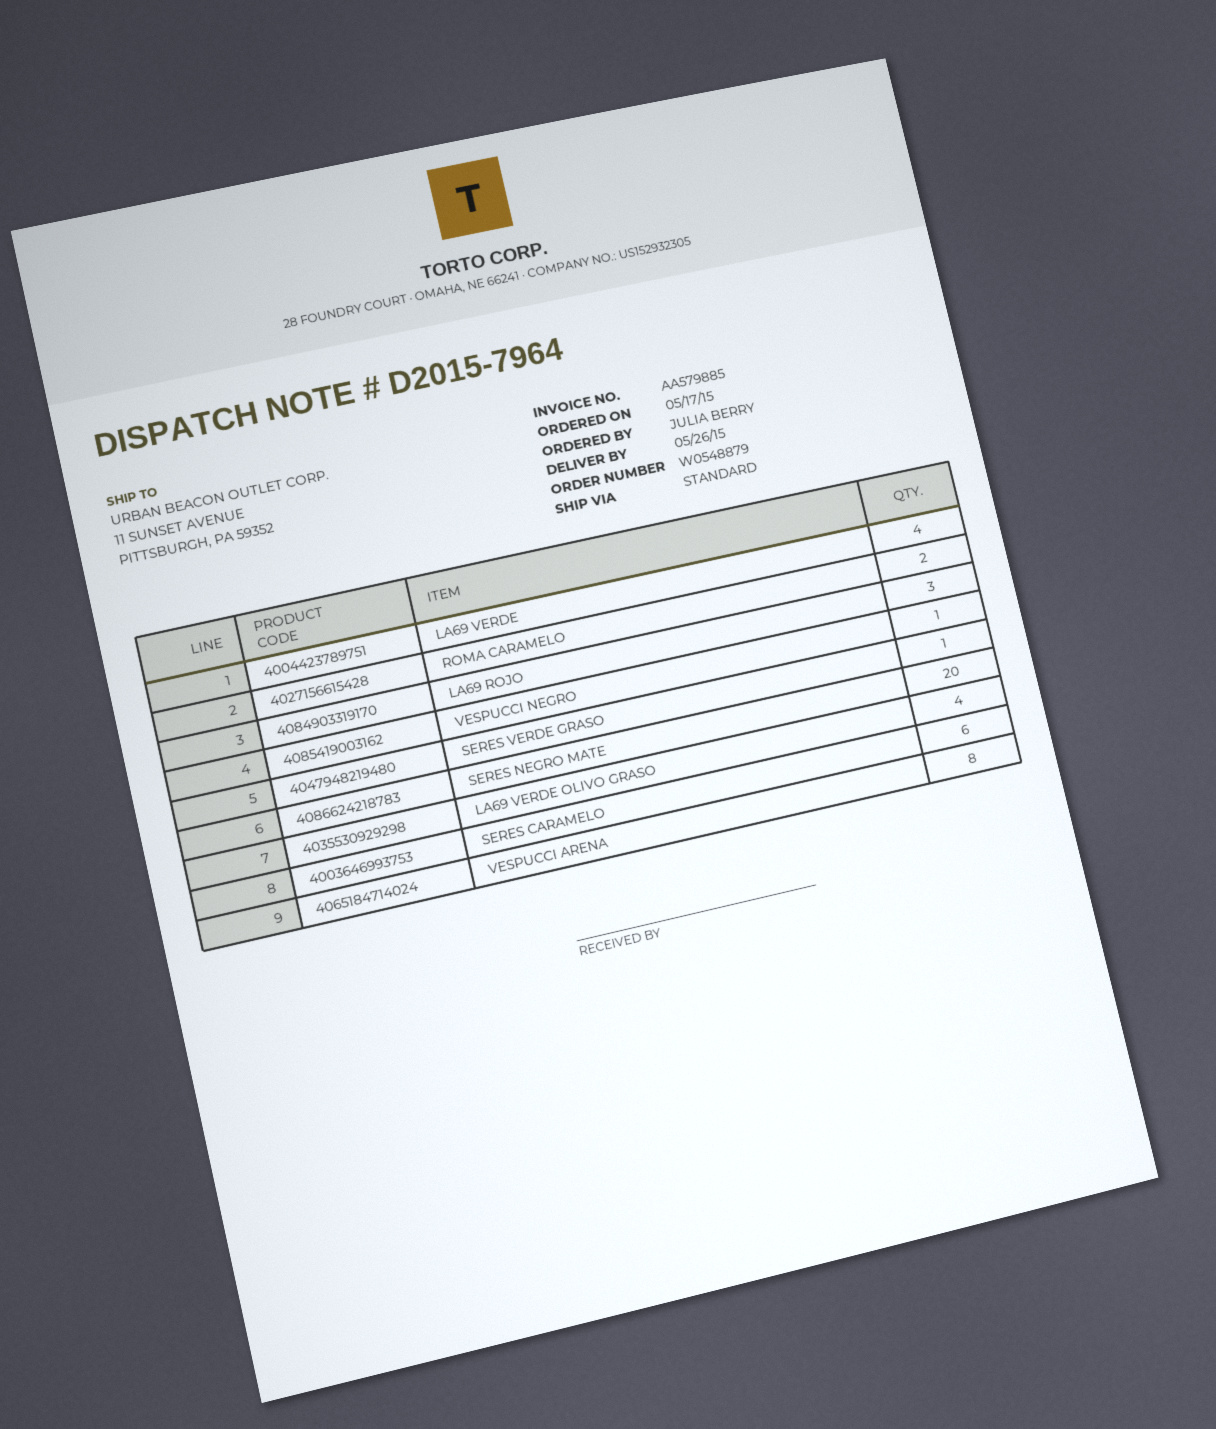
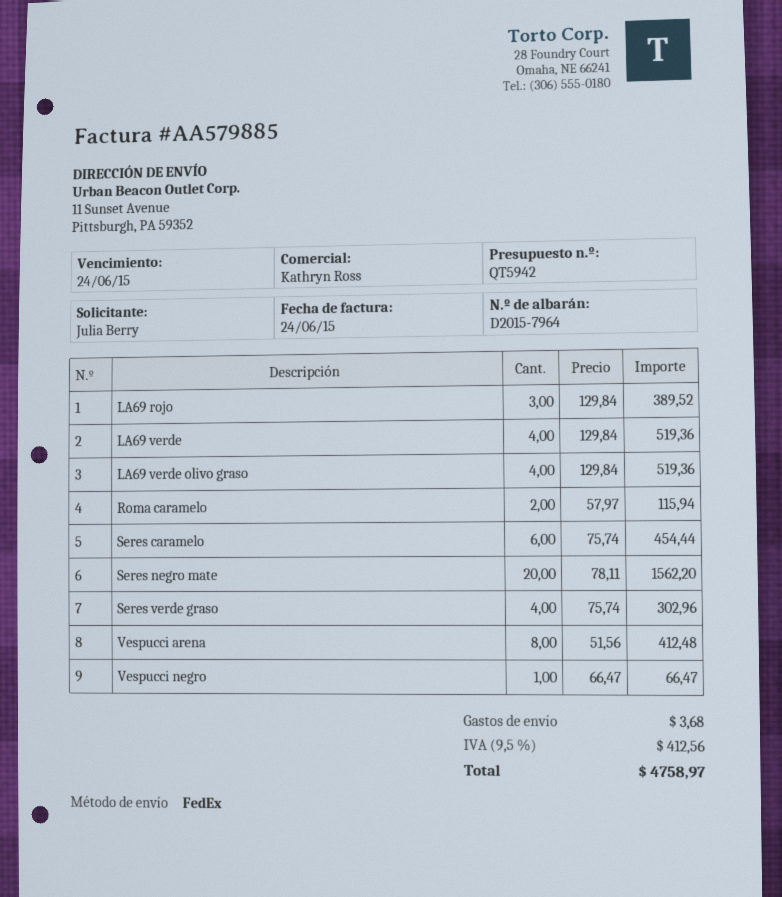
shipping method: standard -> FedEx
SERES VERDE GRASO: 1 -> 4

